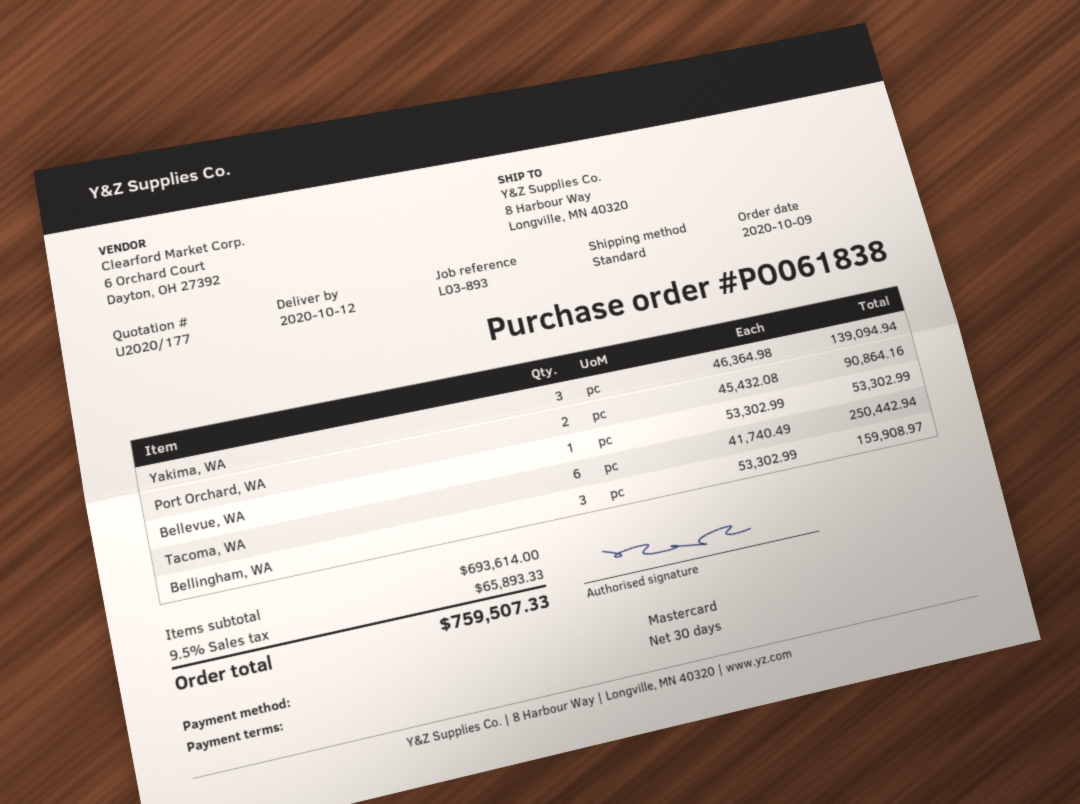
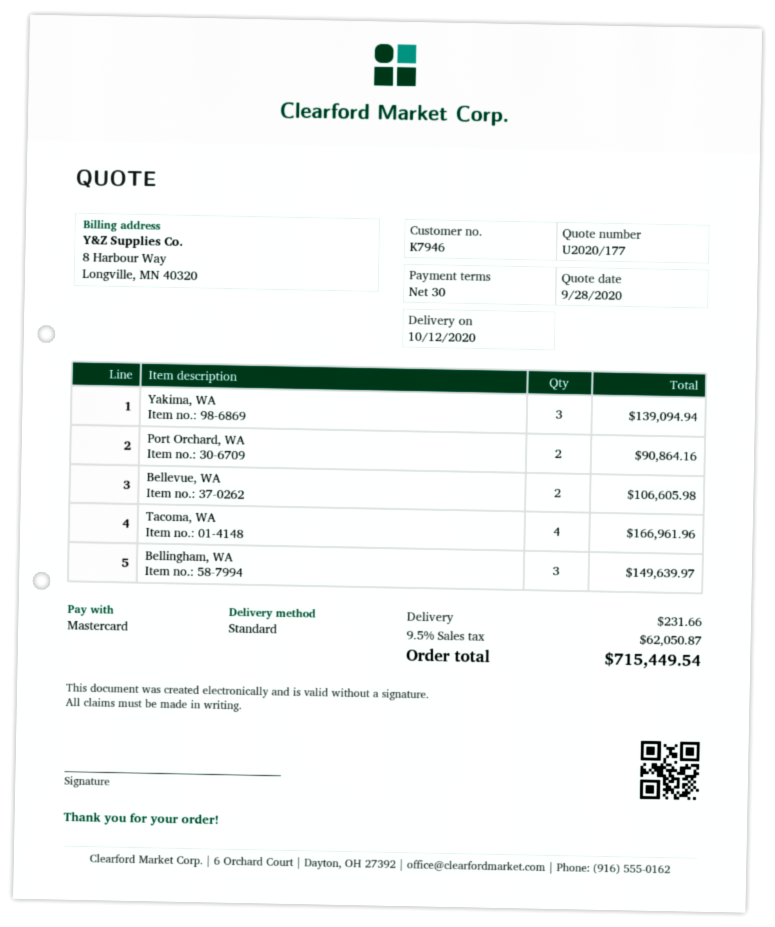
Bellevue, WA: 1 for 53302.99 -> 2 for 106605.98
Tacoma, WA: 6 for 250442.94 -> 4 for 166961.96
Bellingham, WA: 3 for 159908.97 -> 3 for 149639.97
shipping: none -> 231.66
tax: 9.5% = 65893.33 -> 9.5% = 62050.87
total: 759507.33 -> 715449.54

